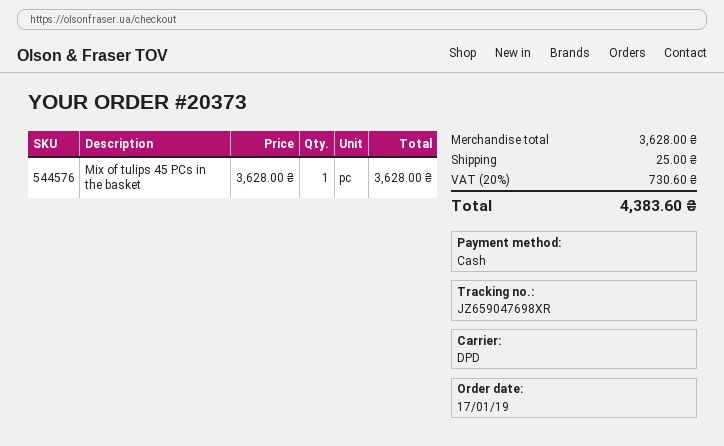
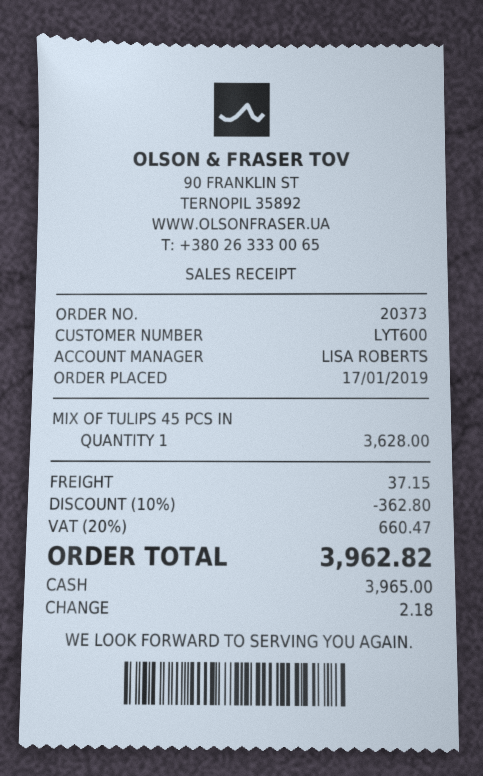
discount: none -> 10% = 362.80
shipping: 25.00 -> 37.15
tax: 20% = 730.60 -> 20% = 660.47
total: 4383.60 -> 3962.82

